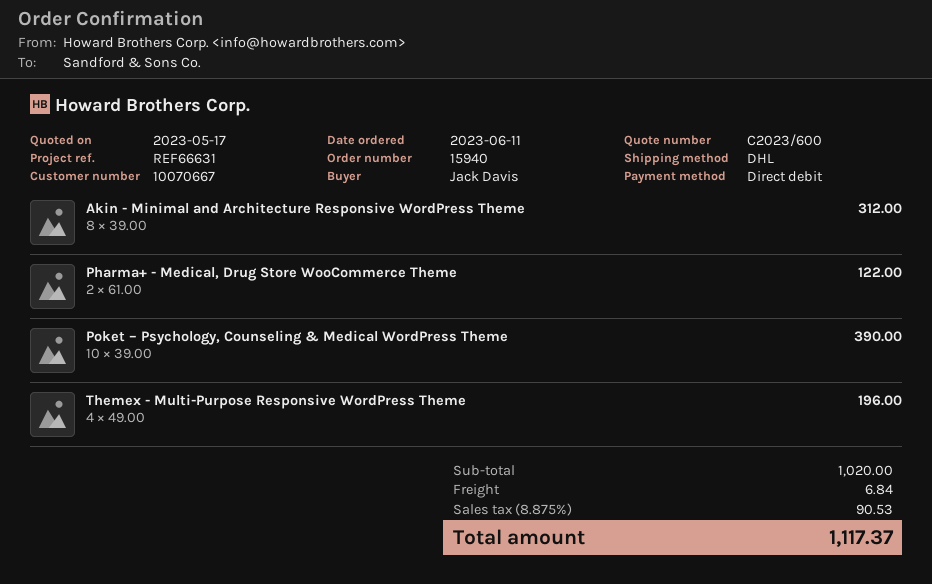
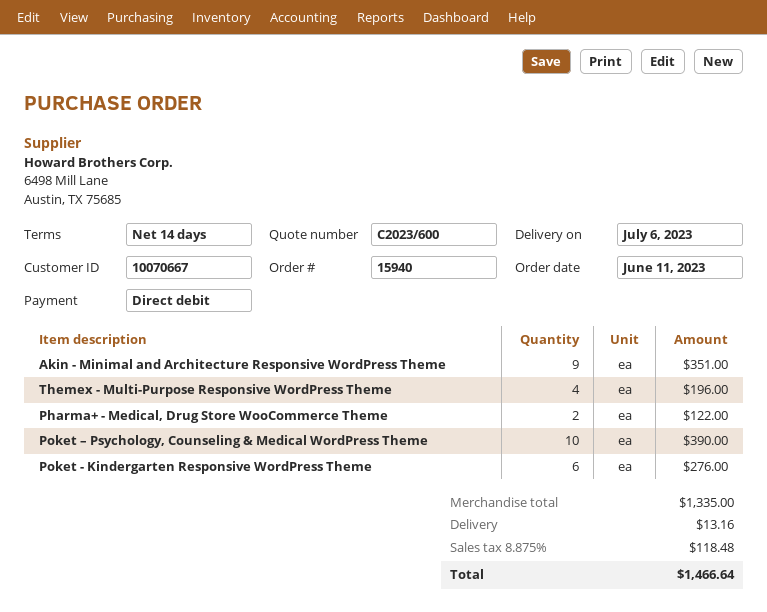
Akin - Minimal and Architecture Responsive WordPress Theme: 8 for 312.00 -> 9 for 351.00
Poket - Kindergarten Responsive WordPress Theme: none -> 6 for 276.00
subtotal: 1020.00 -> 1335.00
shipping: 6.84 -> 13.16
tax: 8.875% = 90.53 -> 8.875% = 118.48
total: 1117.37 -> 1466.64

